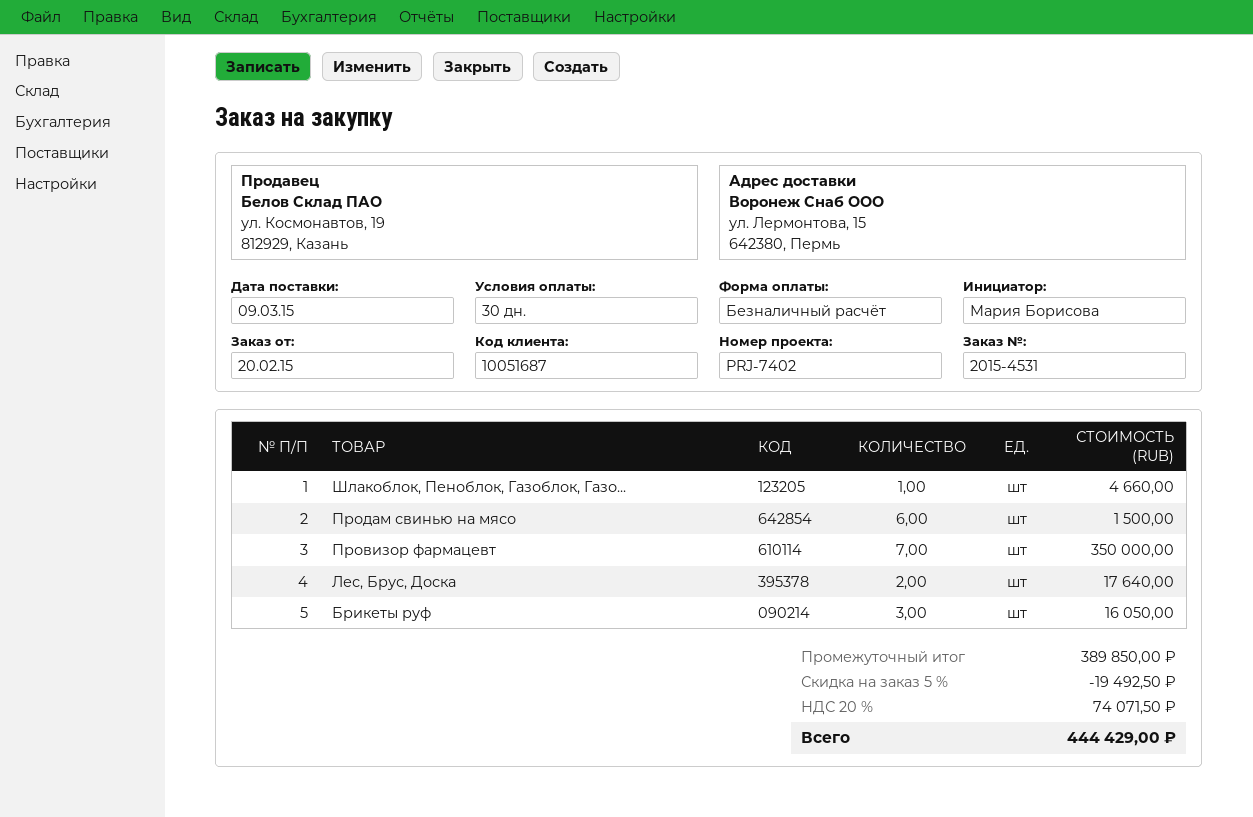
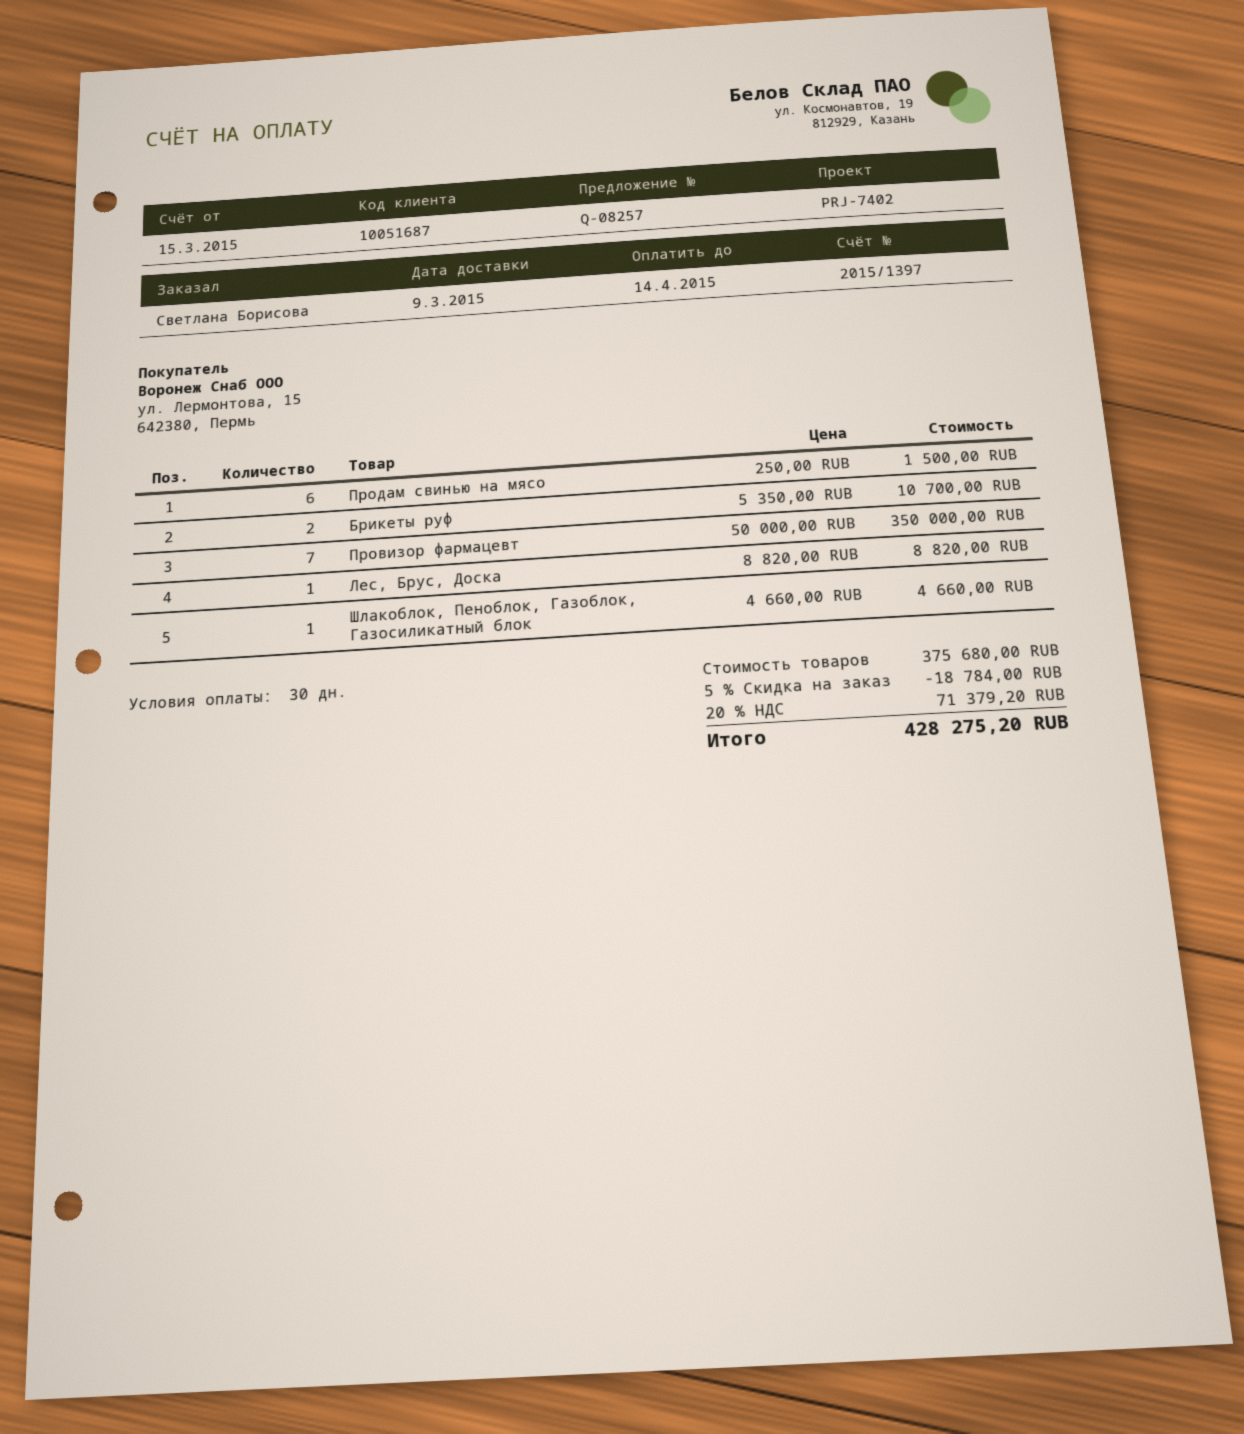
ordered by: Мария Борисова -> Светлана Борисова
Лес, Брус, Доска: 2 for 17640.00 -> 1 for 8820.00
Брикеты руф: 3 for 16050.00 -> 2 for 10700.00
subtotal: 389850.00 -> 375680.00
discount: 5% = 19492.50 -> 5% = 18784.00
tax: 20% = 74071.50 -> 20% = 71379.20
total: 444429.00 -> 428275.20

